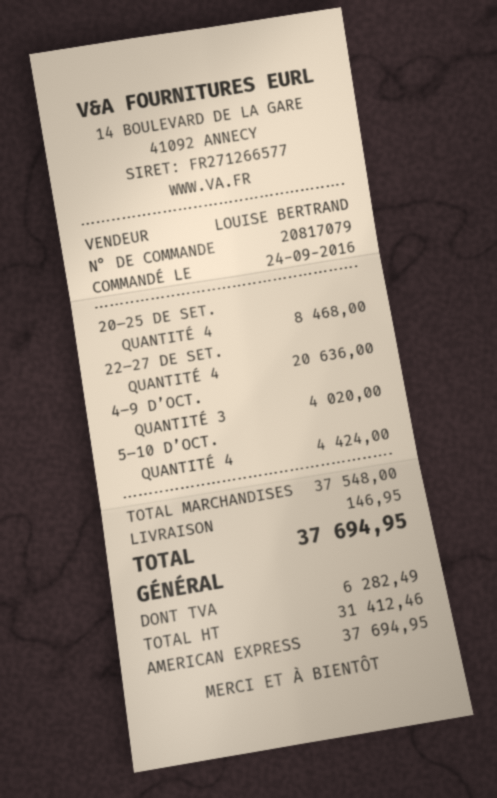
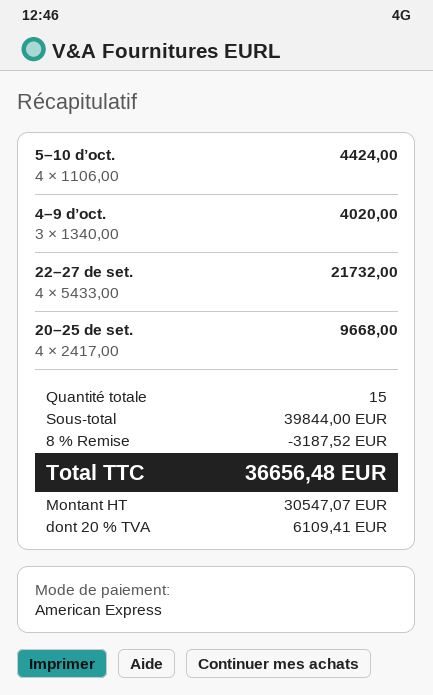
20–25 DE SET.: 4 for 8468.00 -> 4 for 9668.00
22–27 DE SET.: 4 for 20636.00 -> 4 for 21732.00
subtotal: 37548.00 -> 39844.00
discount: none -> 8% = 3187.52
shipping: 146.95 -> none
net: 31412.46 -> 30547.07
tax: 6282.49 -> 6109.41
total: 37694.95 -> 36656.48

